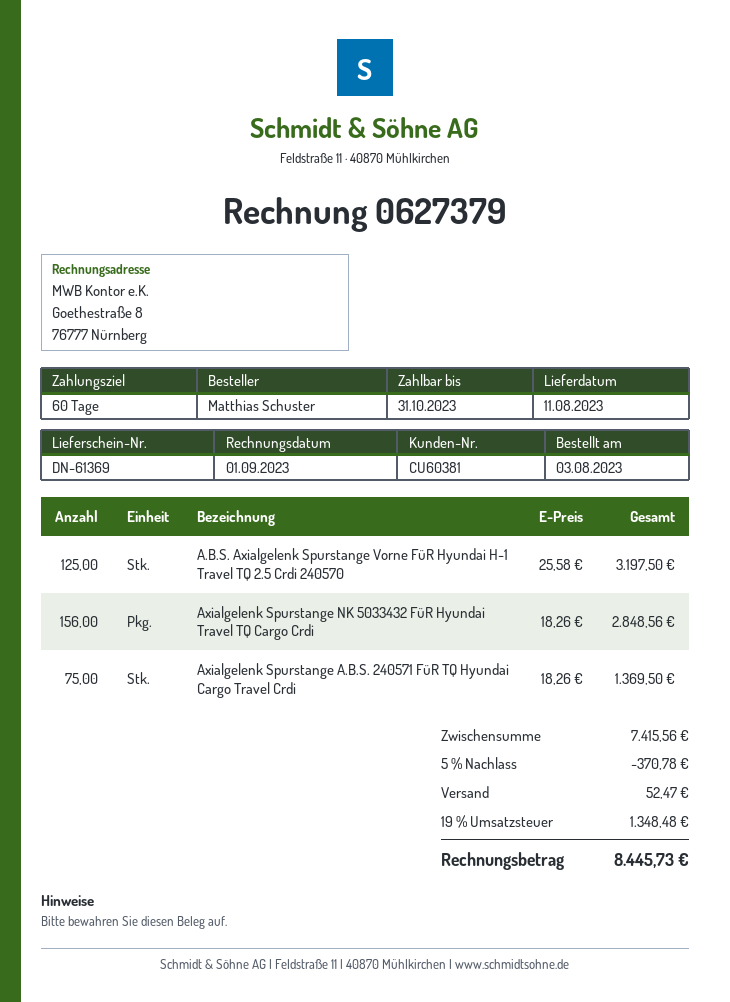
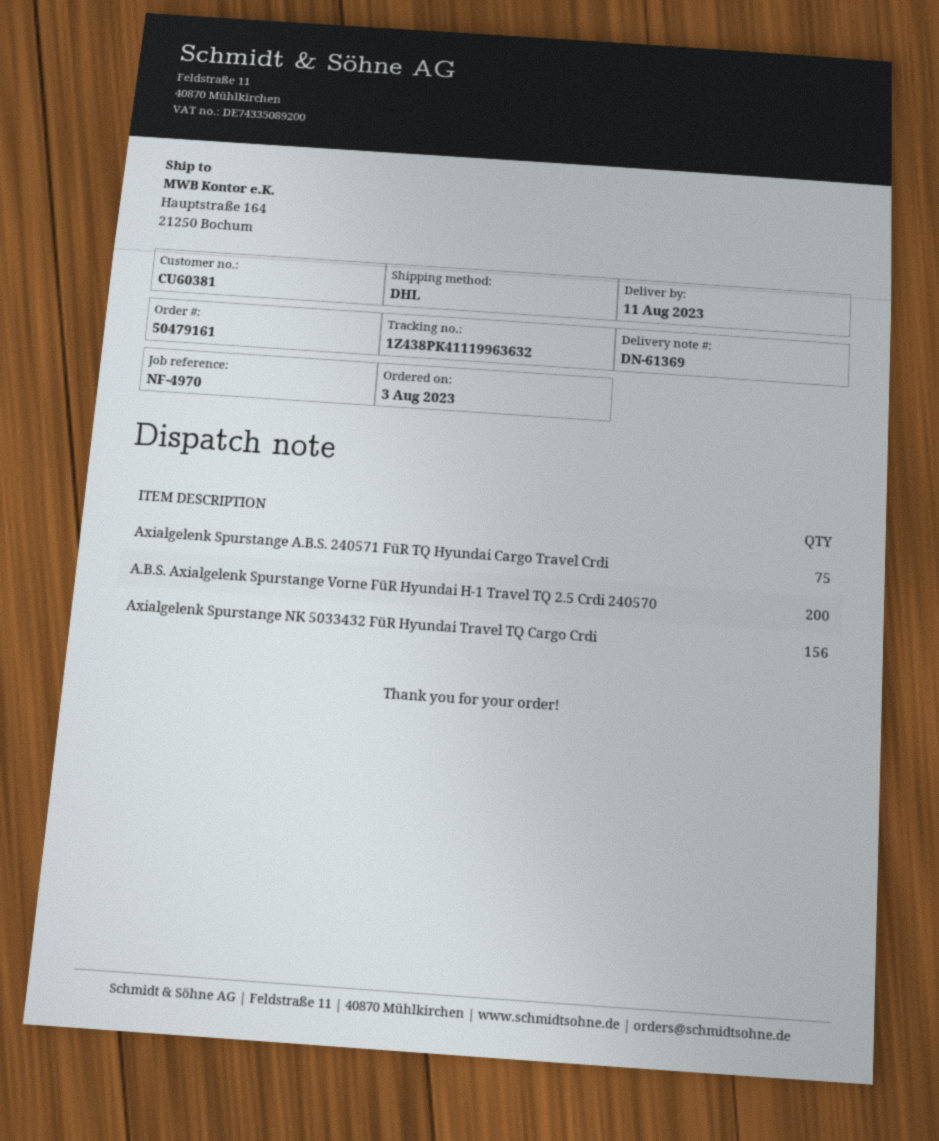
A.B.S. Axialgelenk Spurstange Vorne FüR Hyundai H-1 Travel TQ 2.5 Crdi 240570: 125 -> 200

